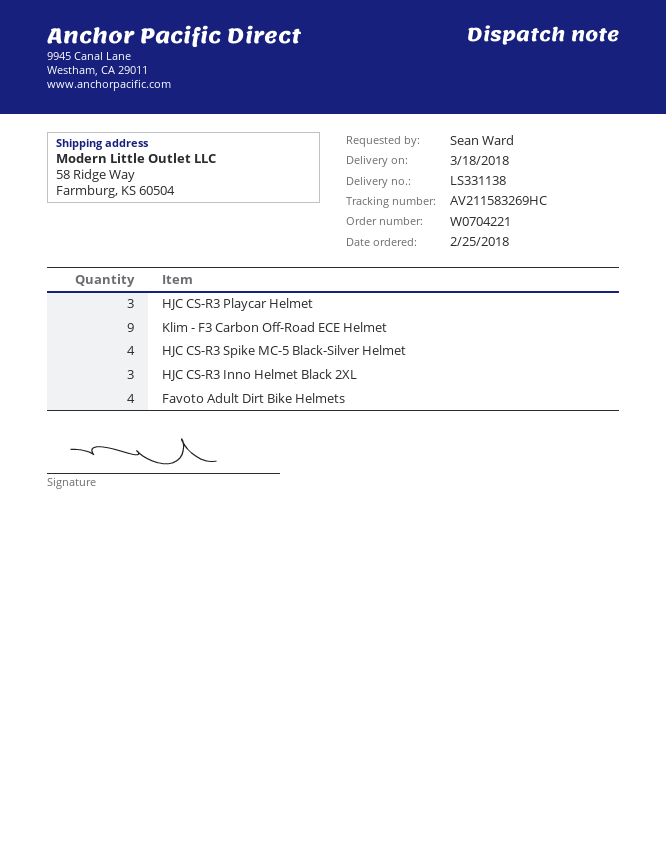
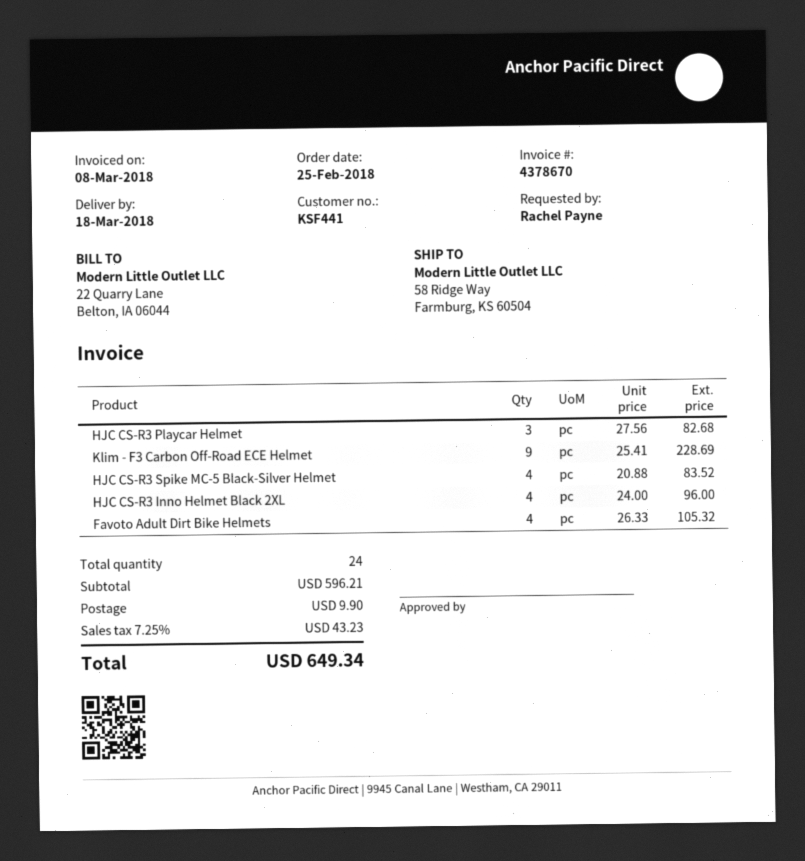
ordered by: Sean Ward -> Rachel Payne
HJC CS-R3 Inno Helmet Black 2XL: 3 -> 4

